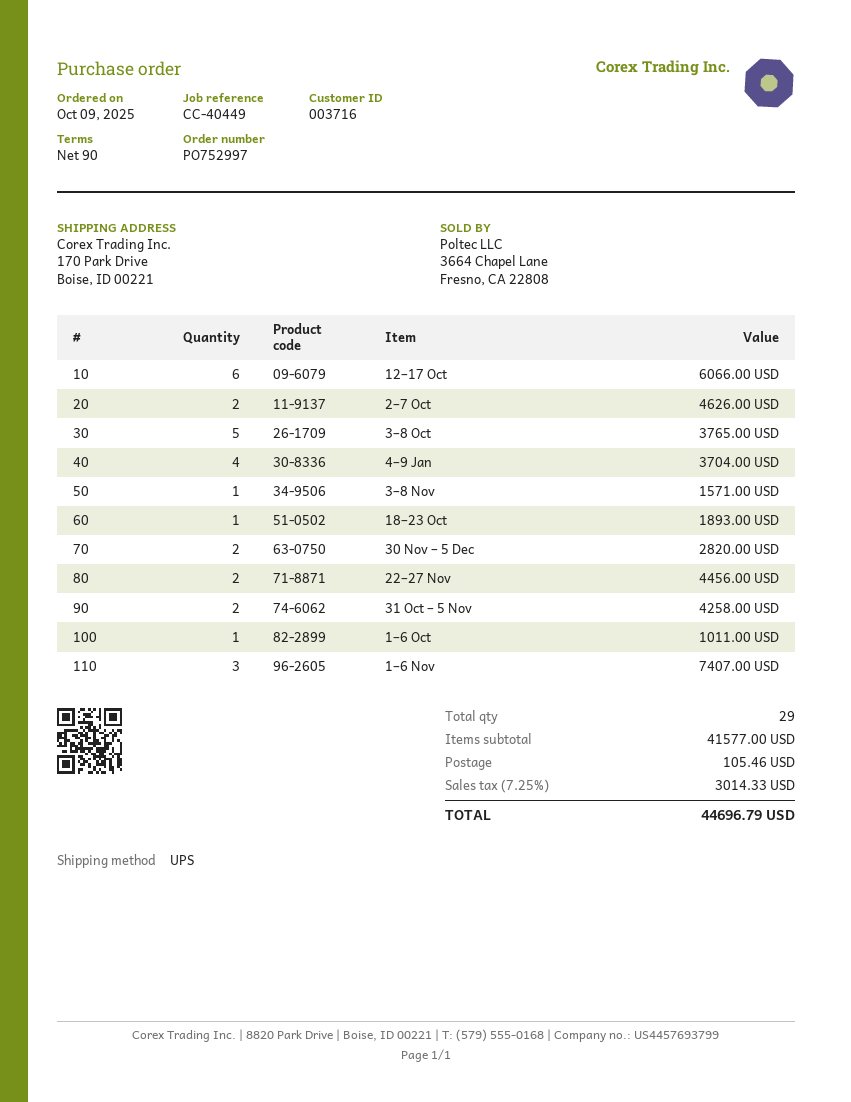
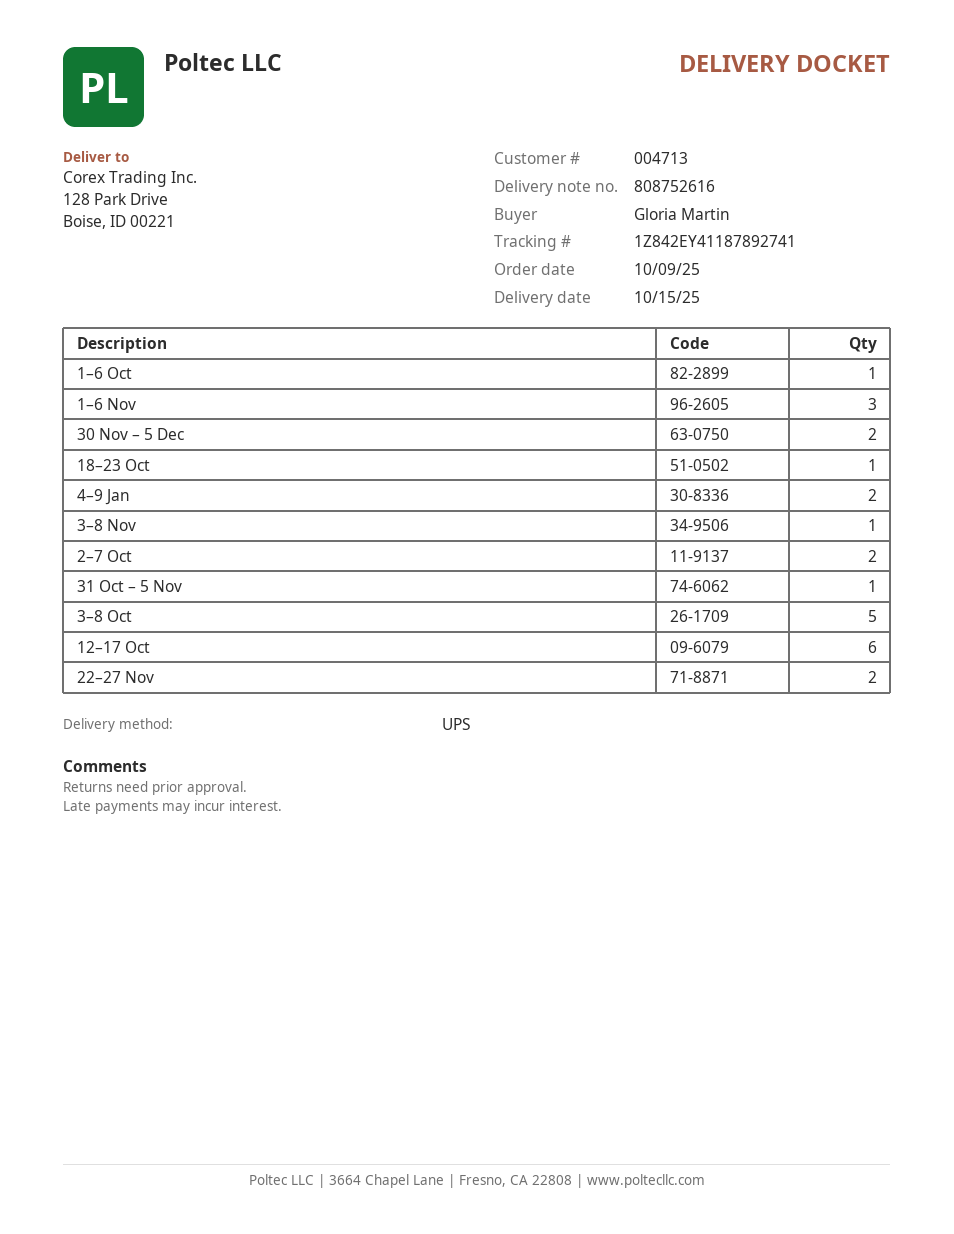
customer number: 003716 -> 004713
ship to: 170 Park Drive, Boise, ID 00221 -> 128 Park Drive, Boise, ID 00221
4–9 Jan: 4 -> 2
31 Oct – 5 Nov: 2 -> 1

